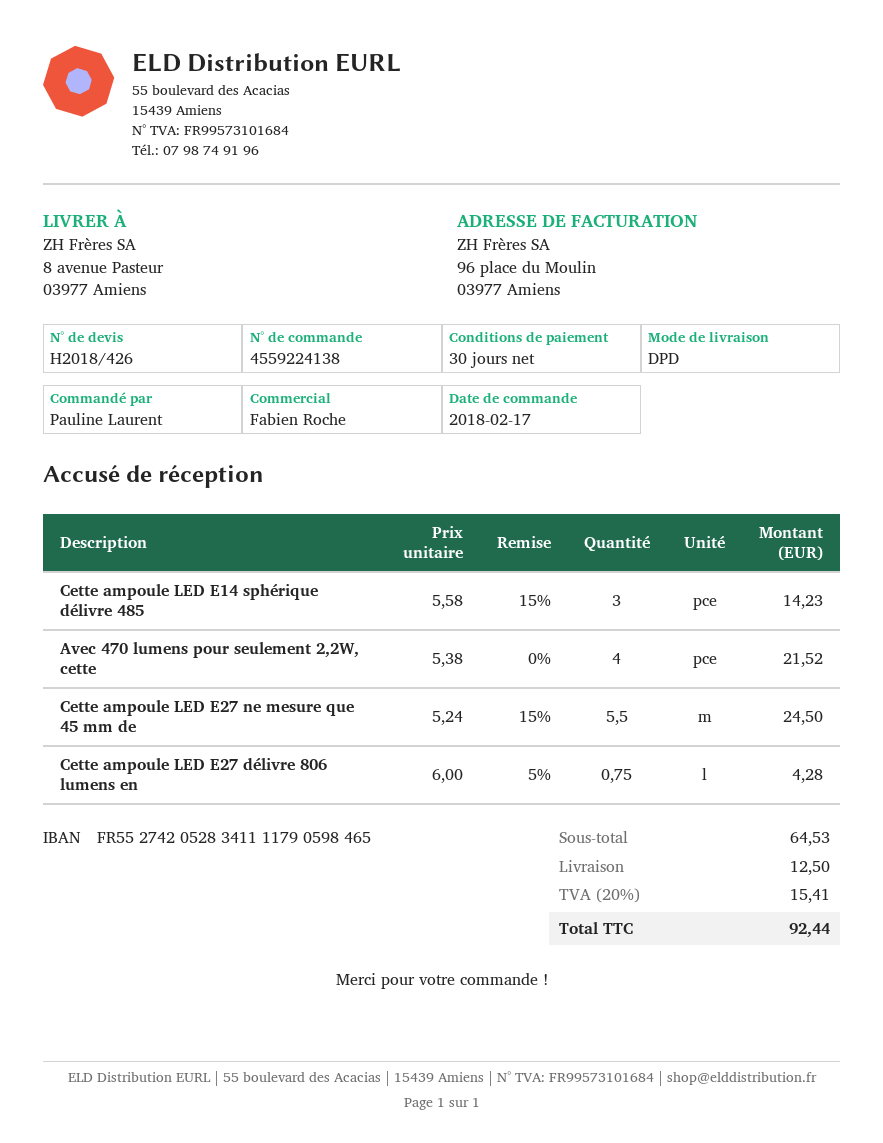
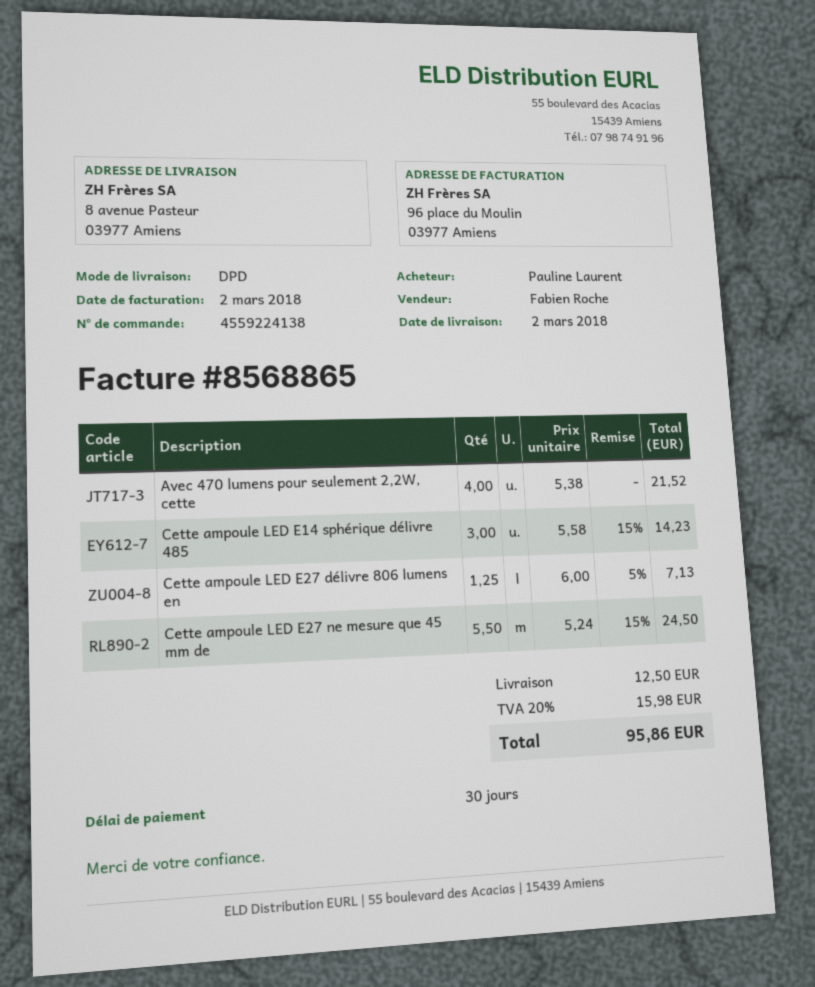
Cette ampoule LED E27 délivre 806 lumens en: 0.75 x 6.00 - 5% = 4.28 -> 1.25 x 6.00 - 5% = 7.13
tax: 20% = 15.41 -> 20% = 15.98
total: 92.44 -> 95.86

